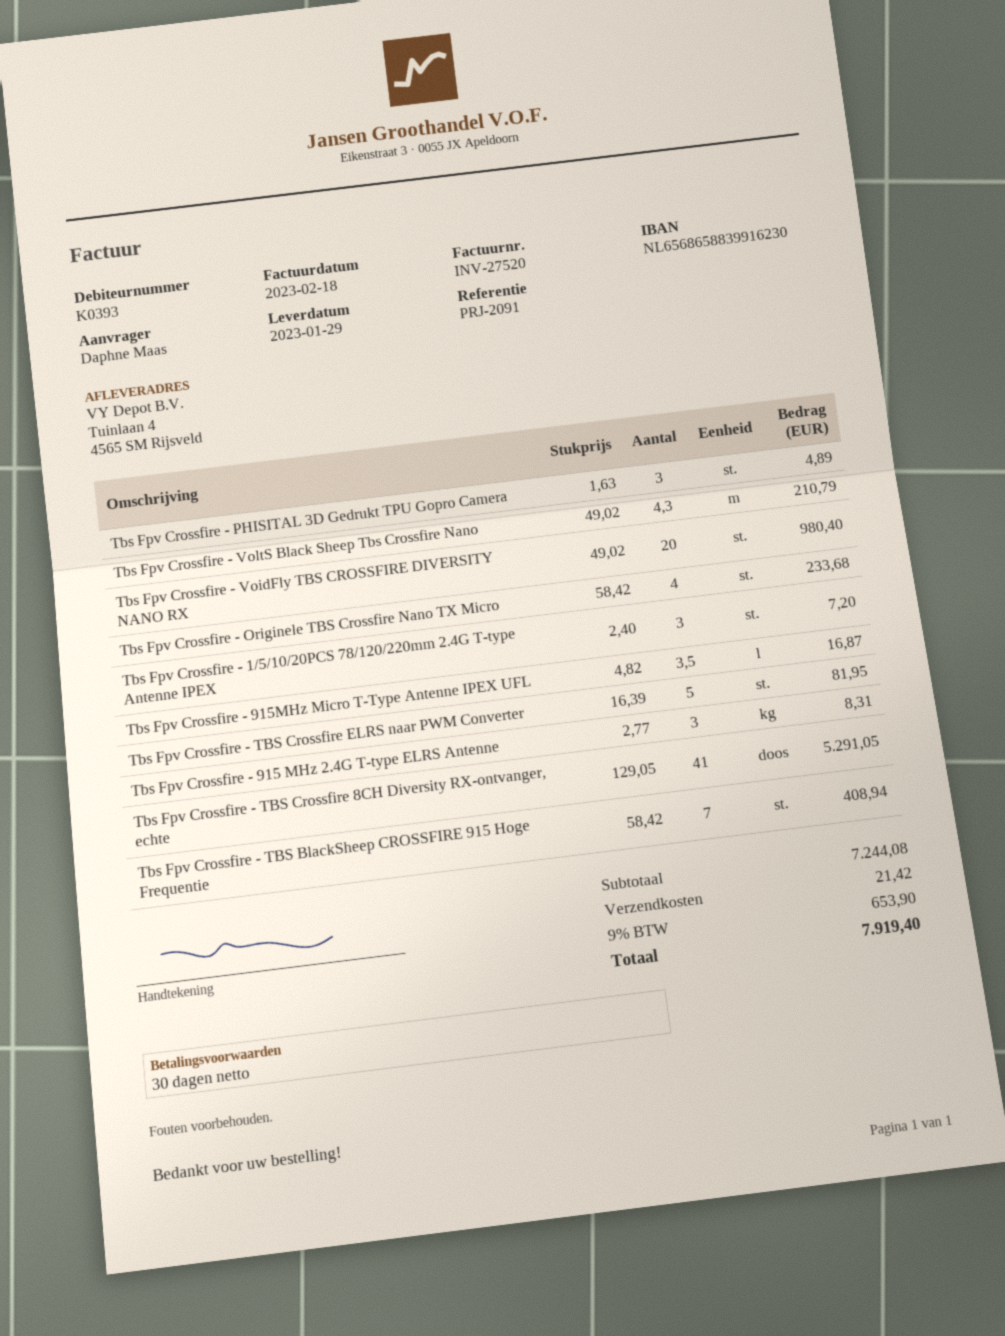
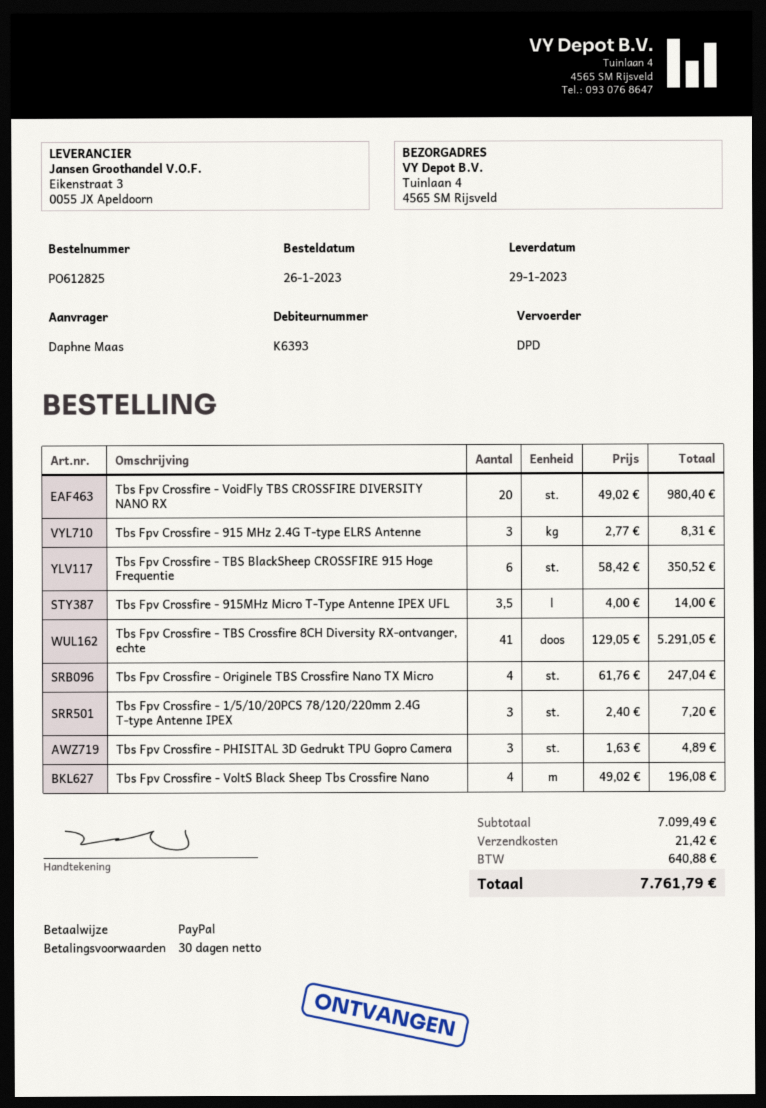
customer number: K0393 -> K6393
Tbs Fpv Crossfire - VoltS Black Sheep Tbs Crossfire Nano: 4.3 x 49.02 = 210.79 -> 4 x 49.02 = 196.08
Tbs Fpv Crossfire - Originele TBS Crossfire Nano TX Micro: 4 x 58.42 = 233.68 -> 4 x 61.76 = 247.04
Tbs Fpv Crossfire - 915MHz Micro T-Type Antenne IPEX UFL: 3.5 x 4.82 = 16.87 -> 3.5 x 4.00 = 14.00
Tbs Fpv Crossfire - TBS Crossfire ELRS naar PWM Converter: 5 x 16.39 = 81.95 -> none
Tbs Fpv Crossfire - TBS BlackSheep CROSSFIRE 915 Hoge Frequentie: 7 x 58.42 = 408.94 -> 6 x 58.42 = 350.52
subtotal: 7244.08 -> 7099.49
tax: 653.90 -> 640.88
total: 7919.40 -> 7761.79

